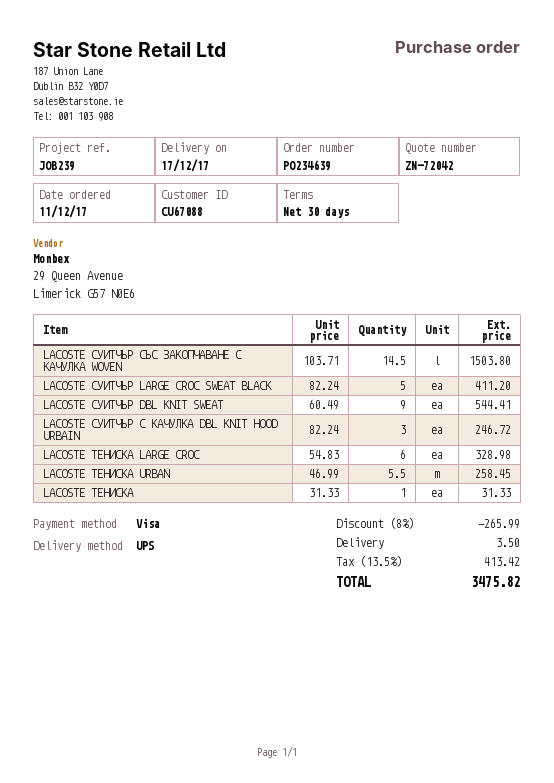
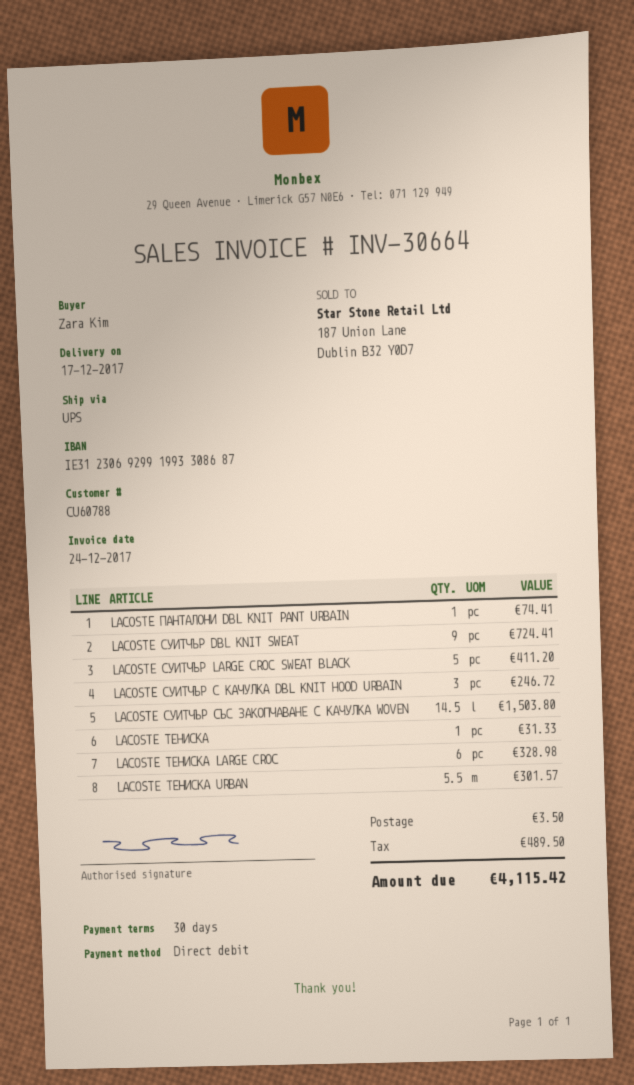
customer number: CU67088 -> CU60788
payment method: Visa -> direct debit
LACOSTE СУИТЧЪР DBL KNIT SWEAT: 9 for 544.41 -> 9 for 724.41
LACOSTE ТЕНИСКА URBAN: 5.5 for 258.45 -> 5.5 for 301.57
LACOSTE ПАНТАЛОНИ DBL KNIT PANT URBAIN: none -> 1 for 74.41
discount: 8% = 265.99 -> none
tax: 413.42 -> 489.50
total: 3475.82 -> 4115.42

